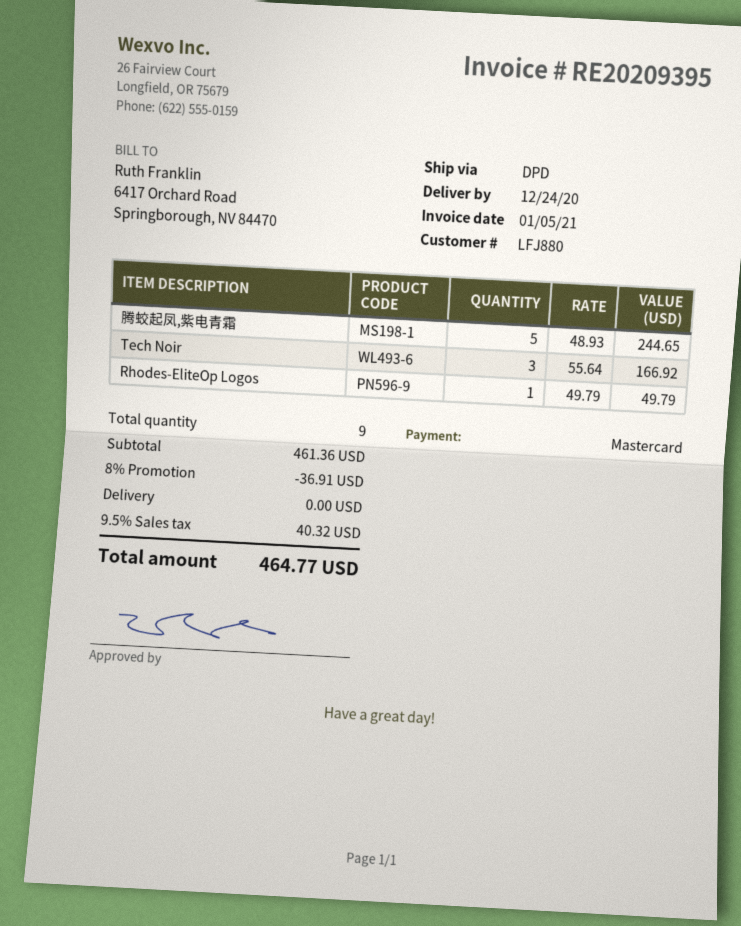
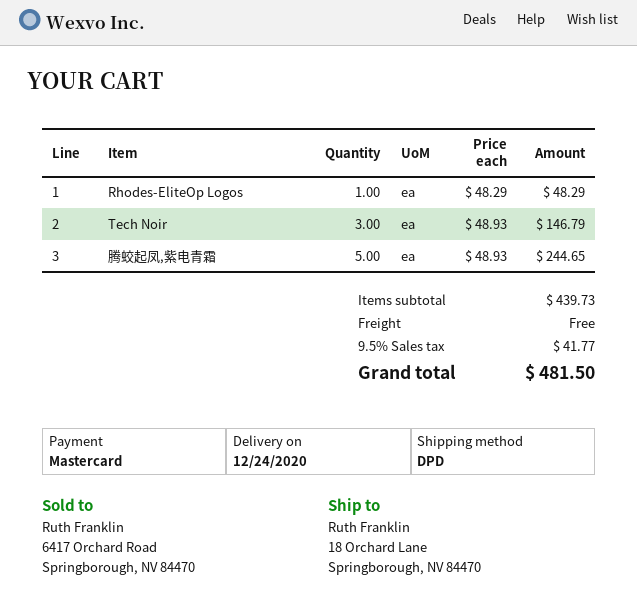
Tech Noir: 3 x 55.64 = 166.92 -> 3 x 48.93 = 146.79
Rhodes-EliteOp Logos: 1 x 49.79 = 49.79 -> 1 x 48.29 = 48.29
subtotal: 461.36 -> 439.73
discount: 8% = 36.91 -> none
tax: 9.5% = 40.32 -> 9.5% = 41.77
total: 464.77 -> 481.50

